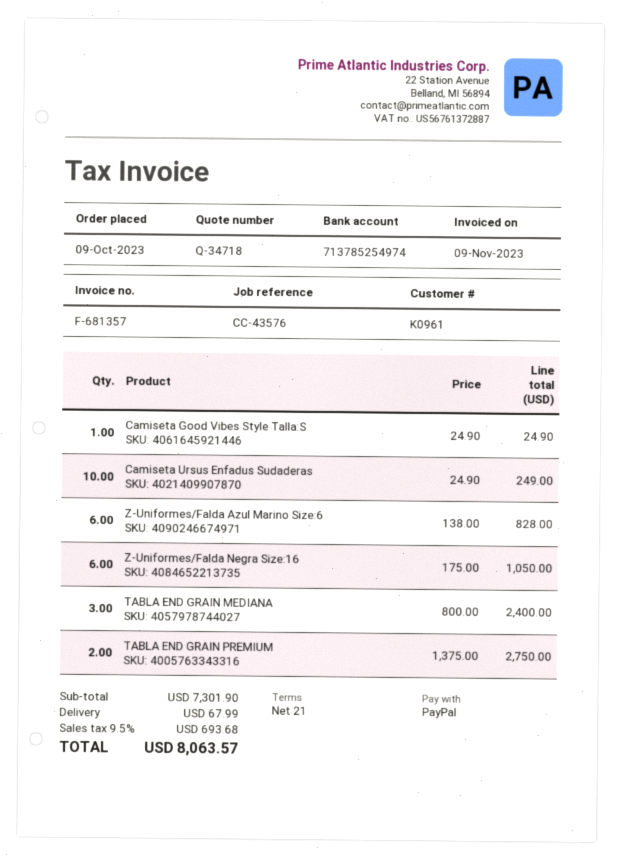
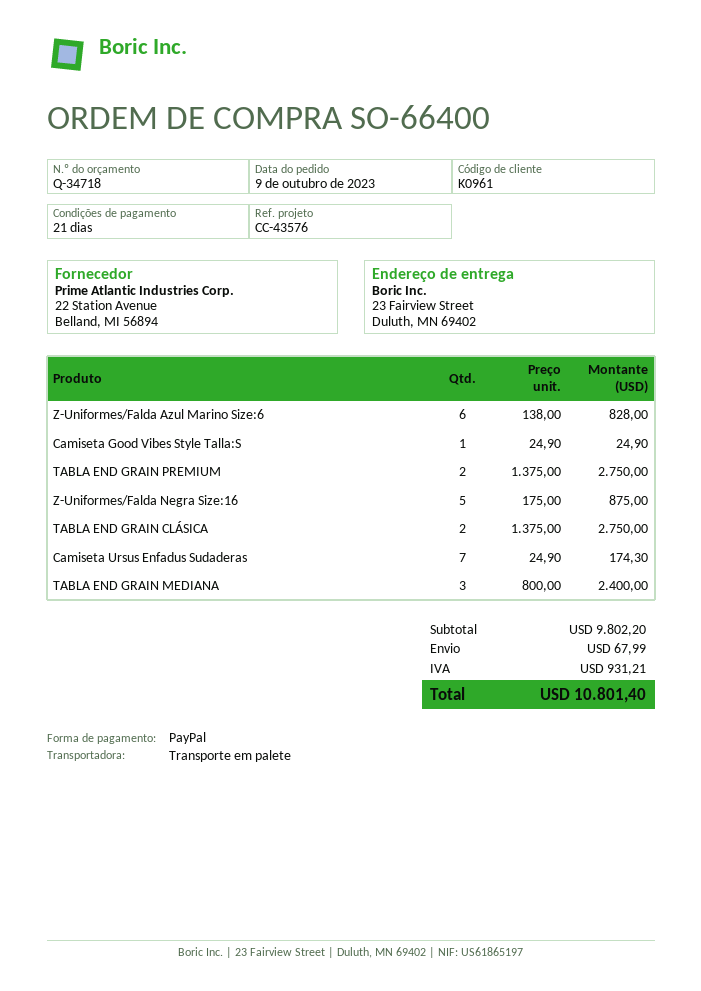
Camiseta Ursus Enfadus Sudaderas: 10 x 24.90 = 249.00 -> 7 x 24.90 = 174.30
Z-Uniformes/Falda Negra Size:16: 6 x 175.00 = 1050.00 -> 5 x 175.00 = 875.00
TABLA END GRAIN CLÁSICA: none -> 2 x 1375.00 = 2750.00
subtotal: 7301.90 -> 9802.20
tax: 693.68 -> 931.21
total: 8063.57 -> 10801.40

